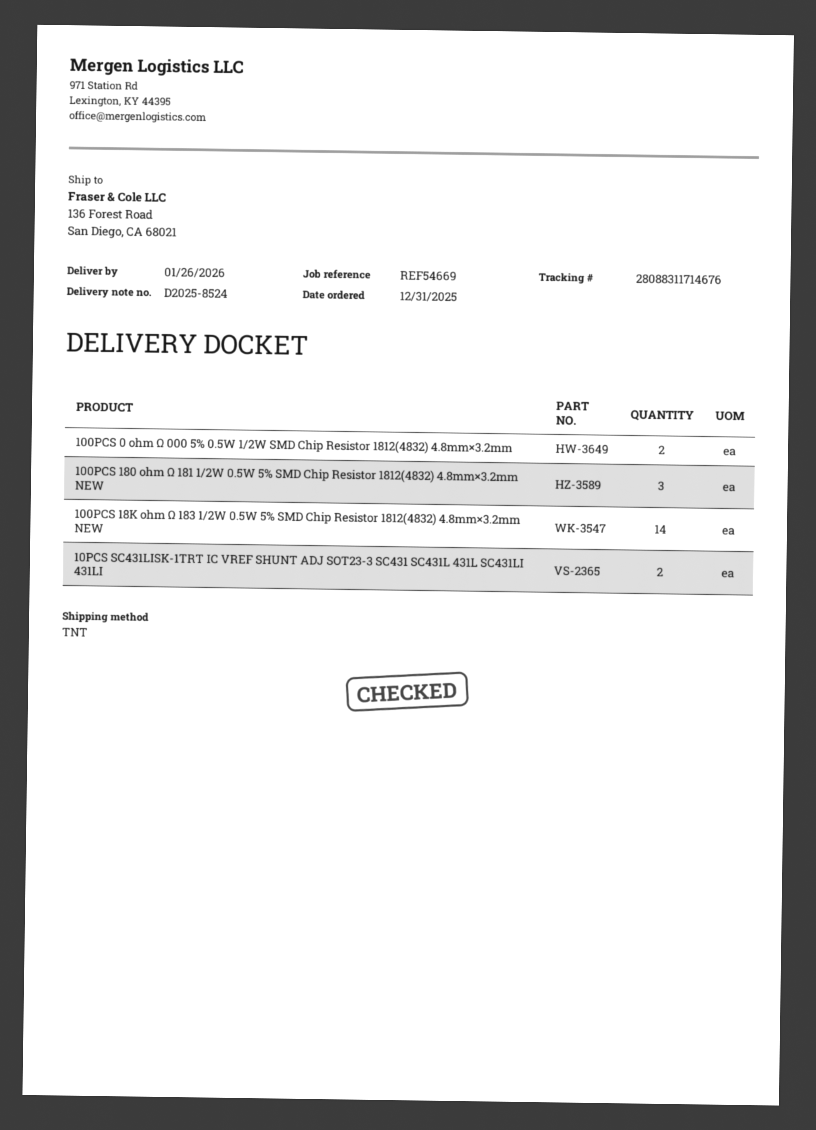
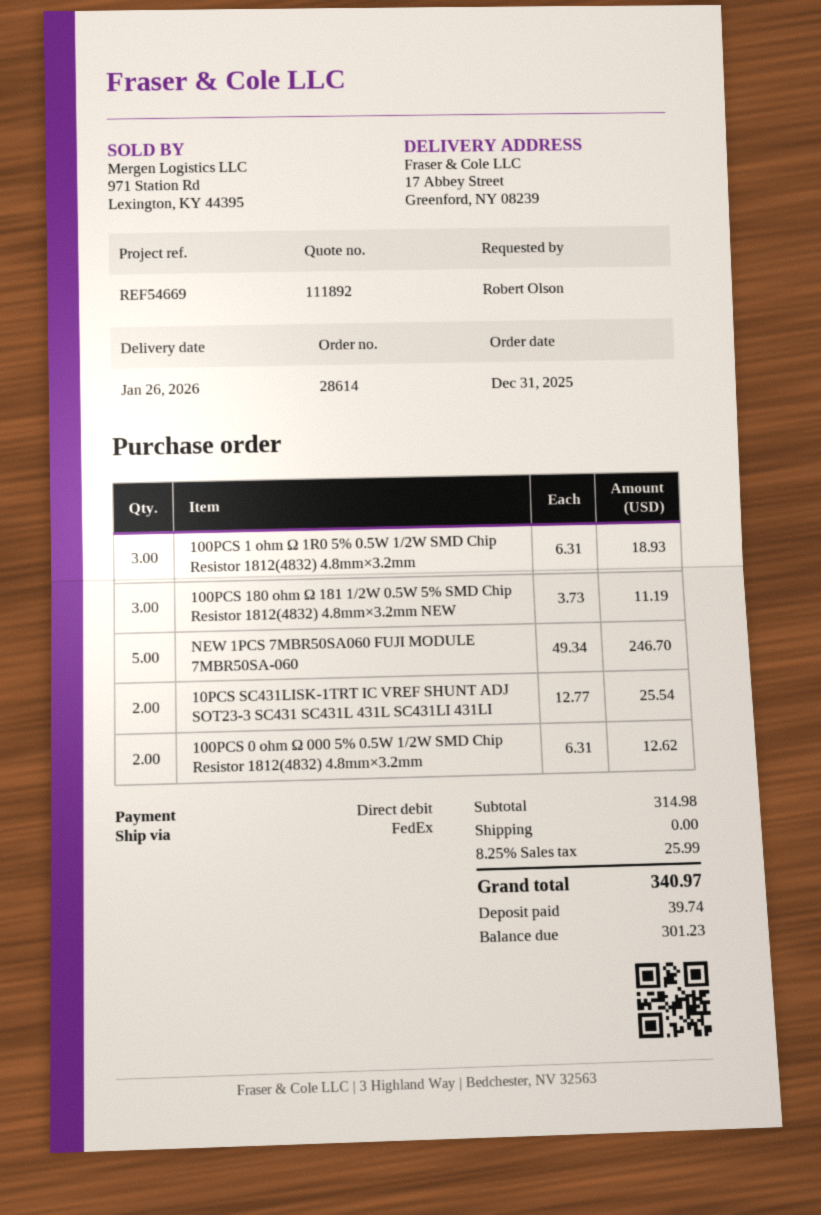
shipping method: TNT -> FedEx
ship to: 136 Forest Road, San Diego, CA 68021 -> 17 Abbey Street, Greenford, NY 08239
100PCS 18K ohm Ω 183 1/2W 0.5W 5% SMD Chip Resistor 1812(4832) 4.8mm×3.2mm NEW: 14 -> none
100PCS 1 ohm Ω 1R0 5% 0.5W 1/2W SMD Chip Resistor 1812(4832) 4.8mm×3.2mm: none -> 3
NEW 1PCS 7MBR50SA060 FUJI MODULE 7MBR50SA-060: none -> 5

